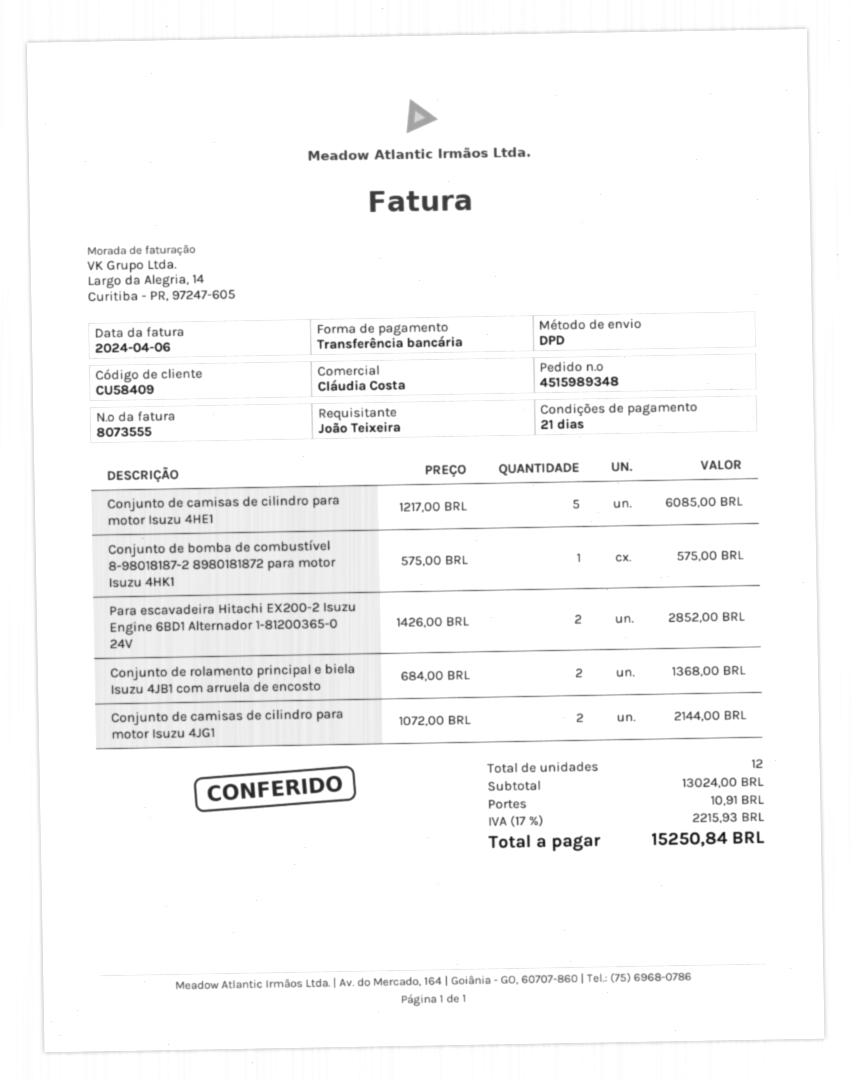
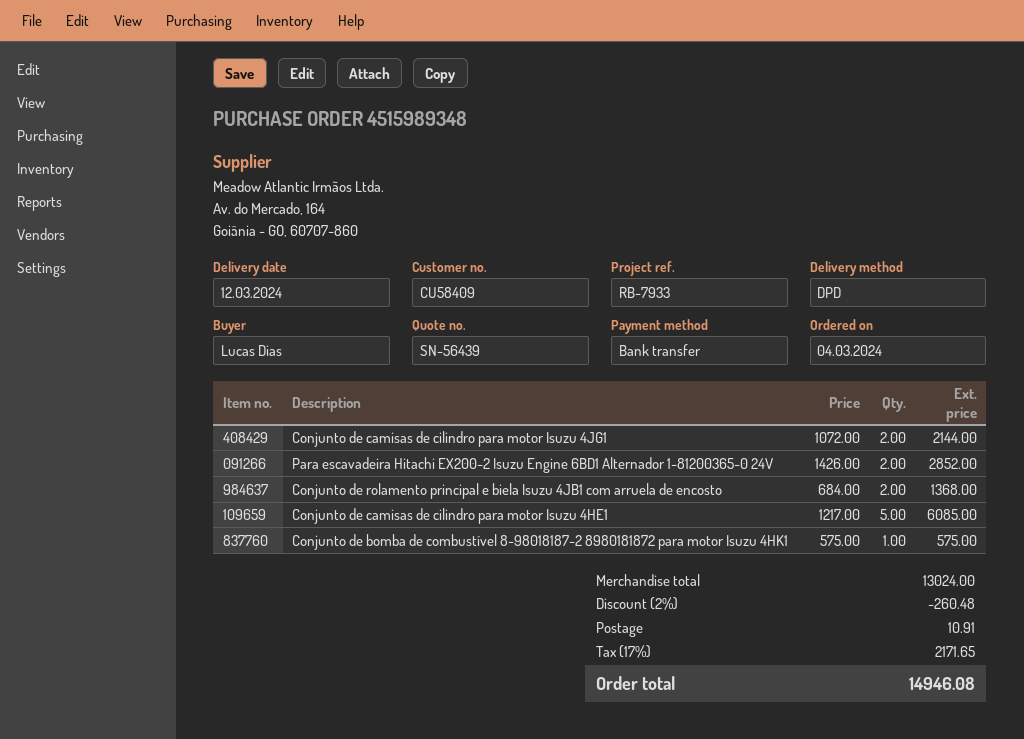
ordered by: João Teixeira -> Lucas Dias
discount: none -> 2% = 260.48
tax: 17% = 2215.93 -> 17% = 2171.65
total: 15250.84 -> 14946.08

